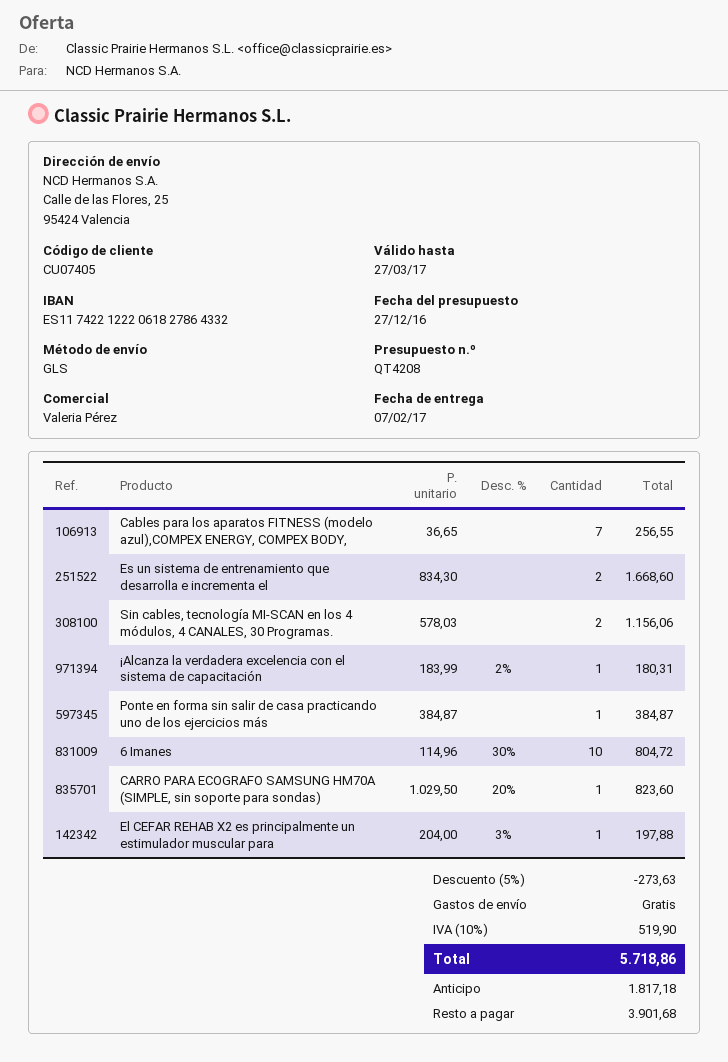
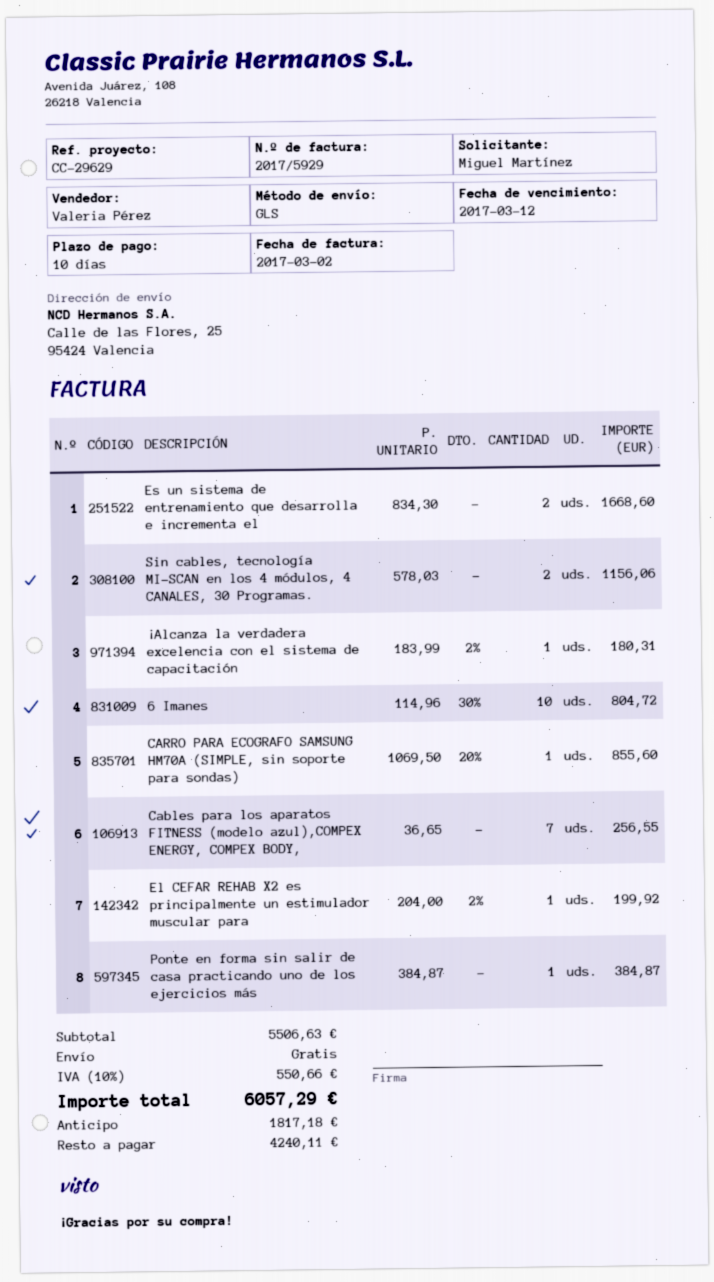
CARRO PARA ECOGRAFO SAMSUNG HM70A (SIMPLE, sin soporte para sondas): 1 x 1029.50 - 20% = 823.60 -> 1 x 1069.50 - 20% = 855.60
El CEFAR REHAB X2 es principalmente un estimulador muscular para: 1 x 204.00 - 3% = 197.88 -> 1 x 204.00 - 2% = 199.92
discount: 5% = 273.63 -> none
tax: 10% = 519.90 -> 10% = 550.66
total: 5718.86 -> 6057.29
balance: 3901.68 -> 4240.11

